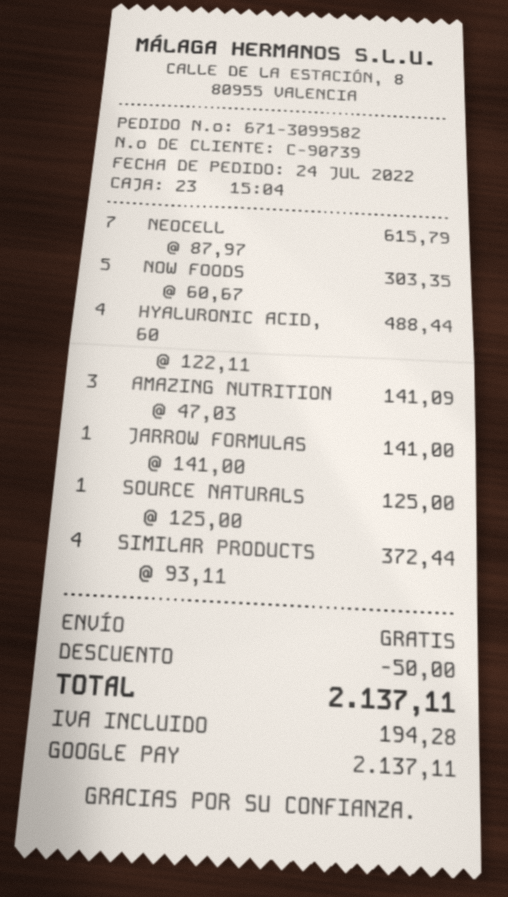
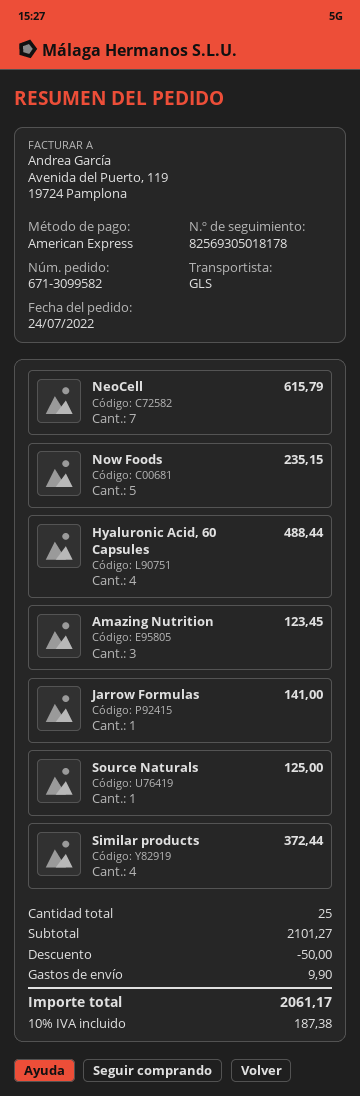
payment method: Google Pay -> American Express
NOW FOODS: 5 for 303.35 -> 5 for 235.15
AMAZING NUTRITION: 3 for 141.09 -> 3 for 123.45
shipping: 0.00 -> 9.90
tax: 194.28 -> 187.38
total: 2137.11 -> 2061.17

